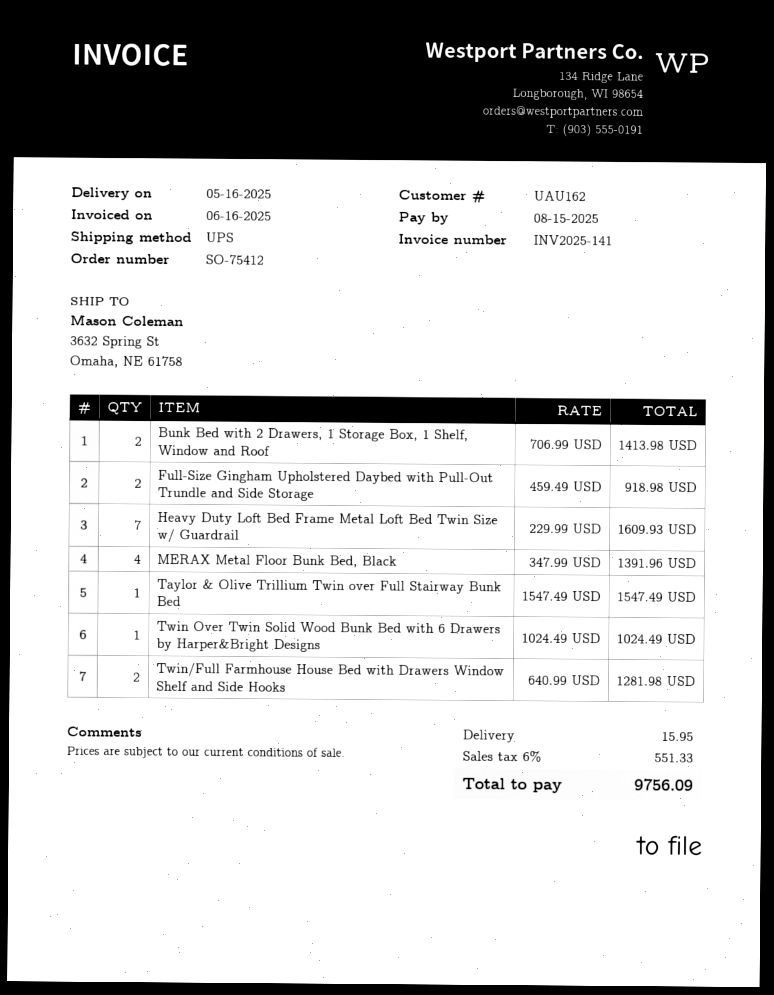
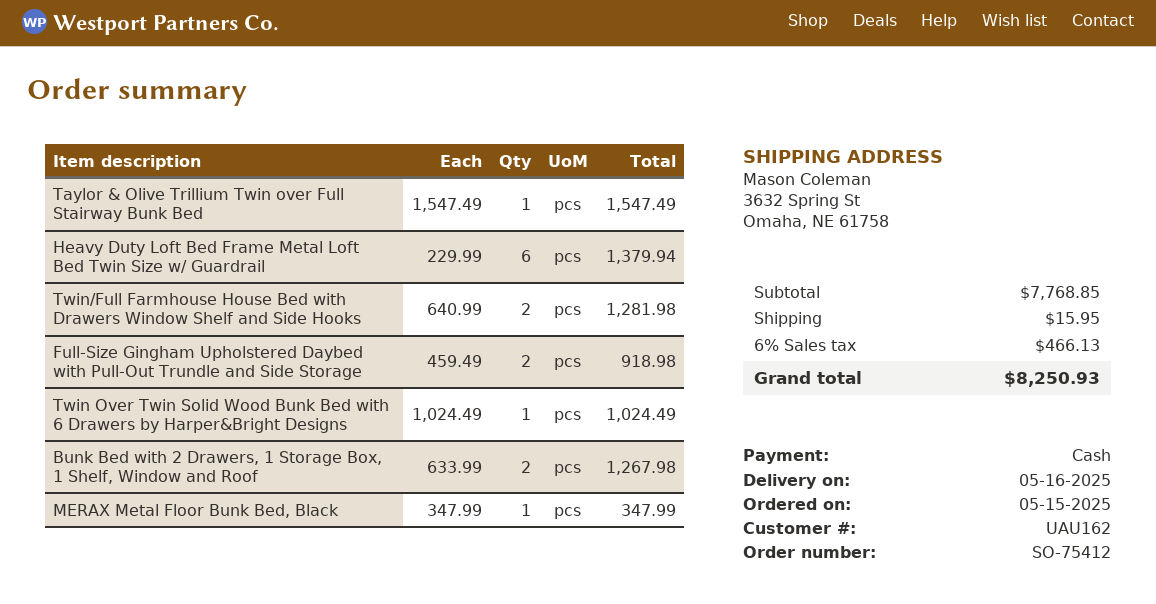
Bunk Bed with 2 Drawers, 1 Storage Box, 1 Shelf, Window and Roof: 2 x 706.99 = 1413.98 -> 2 x 633.99 = 1267.98
Heavy Duty Loft Bed Frame Metal Loft Bed Twin Size w/ Guardrail: 7 x 229.99 = 1609.93 -> 6 x 229.99 = 1379.94
MERAX Metal Floor Bunk Bed, Black: 4 x 347.99 = 1391.96 -> 1 x 347.99 = 347.99
tax: 6% = 551.33 -> 6% = 466.13
total: 9756.09 -> 8250.93

